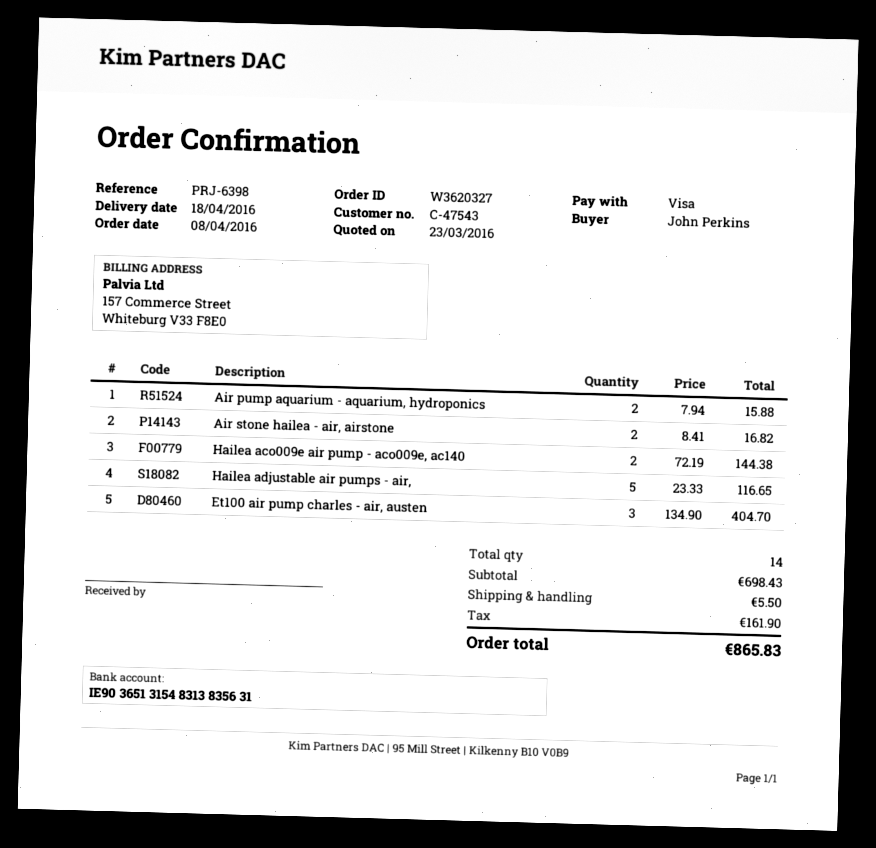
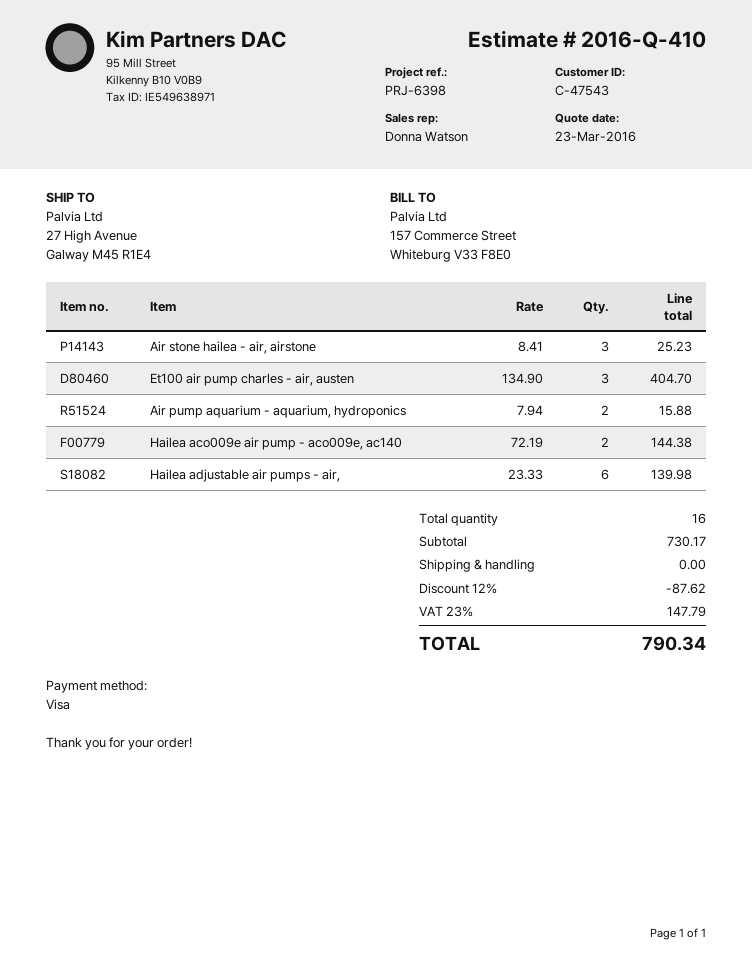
Air stone hailea - air, airstone: 2 x 8.41 = 16.82 -> 3 x 8.41 = 25.23
Hailea adjustable air pumps - air,: 5 x 23.33 = 116.65 -> 6 x 23.33 = 139.98
total quantity: 14 -> 16
subtotal: 698.43 -> 730.17
discount: none -> 12% = 87.62
shipping: 5.50 -> 0.00
tax: 161.90 -> 147.79
total: 865.83 -> 790.34

